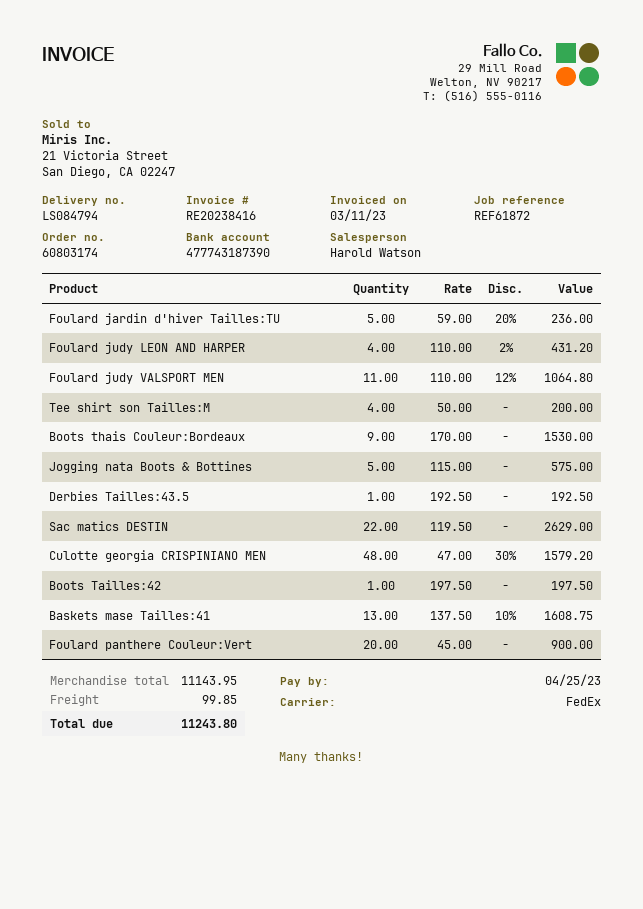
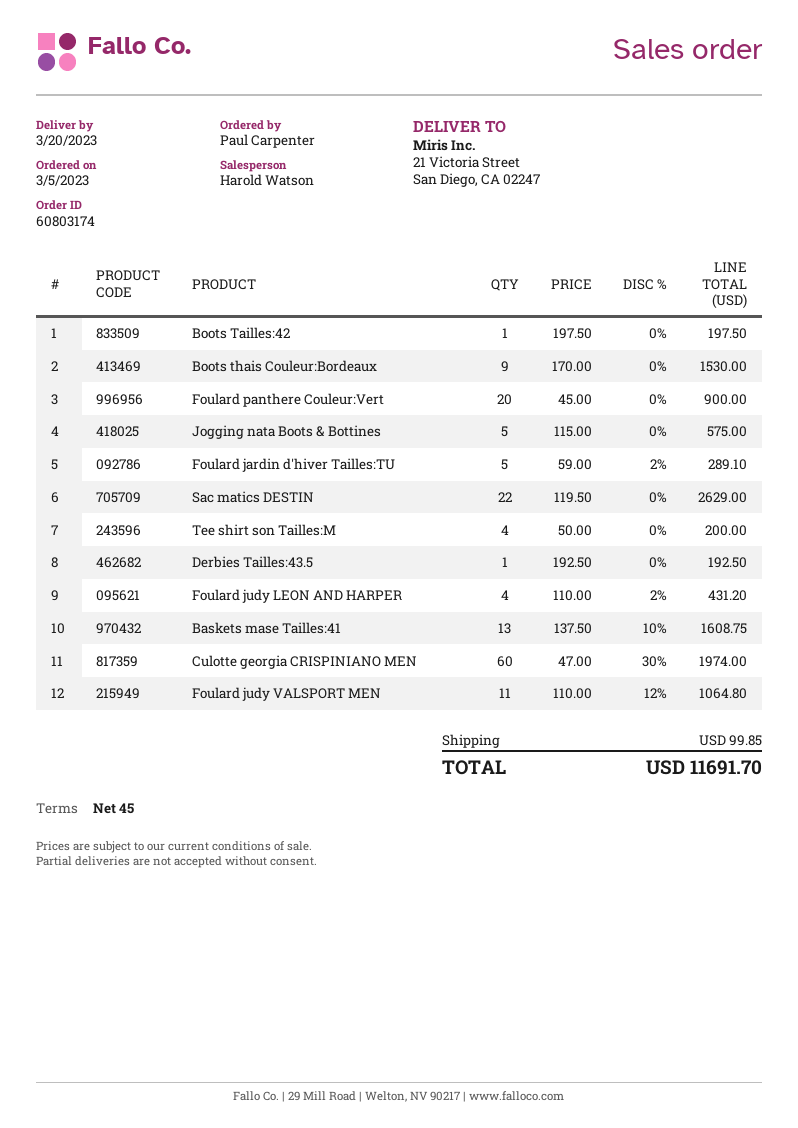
Foulard jardin d'hiver Tailles:TU: 5 x 59.00 - 20% = 236.00 -> 5 x 59.00 - 2% = 289.10
Culotte georgia CRISPINIANO MEN: 48 x 47.00 - 30% = 1579.20 -> 60 x 47.00 - 30% = 1974.00
total: 11243.80 -> 11691.70

